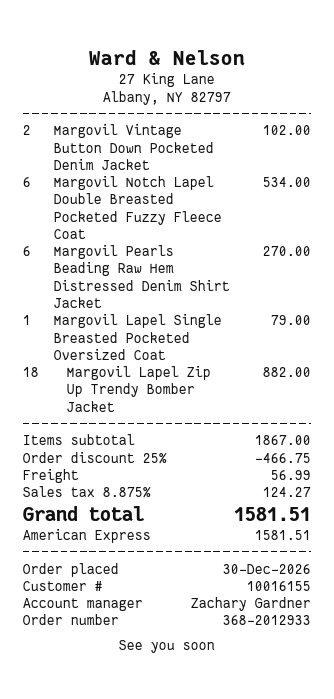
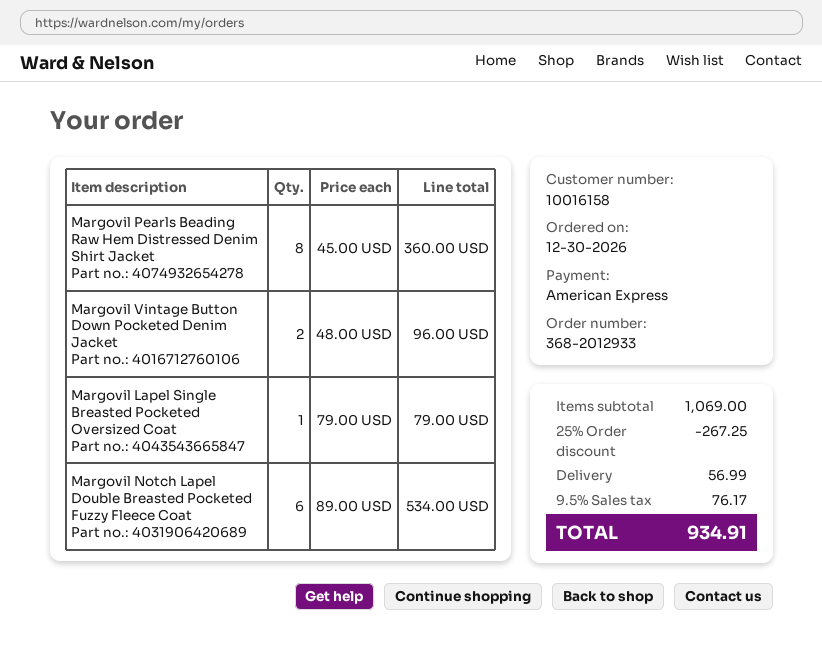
customer number: 10016155 -> 10016158
Margovil Vintage Button Down Pocketed Denim Jacket: 2 for 102.00 -> 2 for 96.00
Margovil Pearls Beading Raw Hem Distressed Denim Shirt Jacket: 6 for 270.00 -> 8 for 360.00
Margovil Lapel Zip Up Trendy Bomber Jacket: 18 for 882.00 -> none
subtotal: 1867.00 -> 1069.00
discount: 25% = 466.75 -> 25% = 267.25
tax: 8.875% = 124.27 -> 9.5% = 76.17
total: 1581.51 -> 934.91

